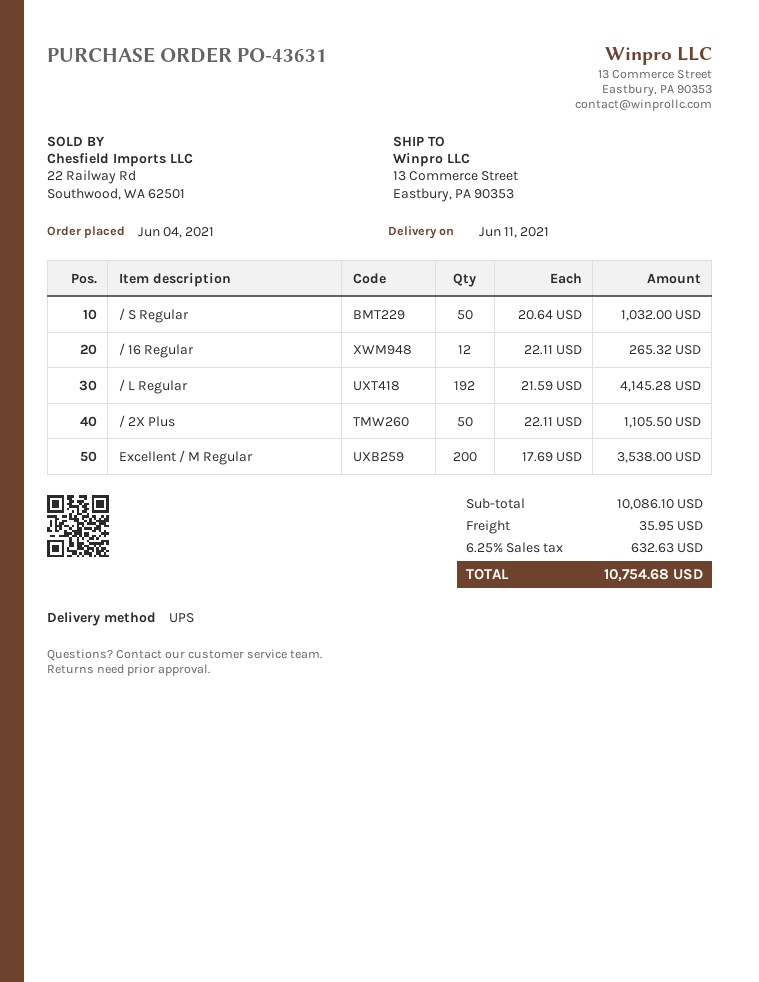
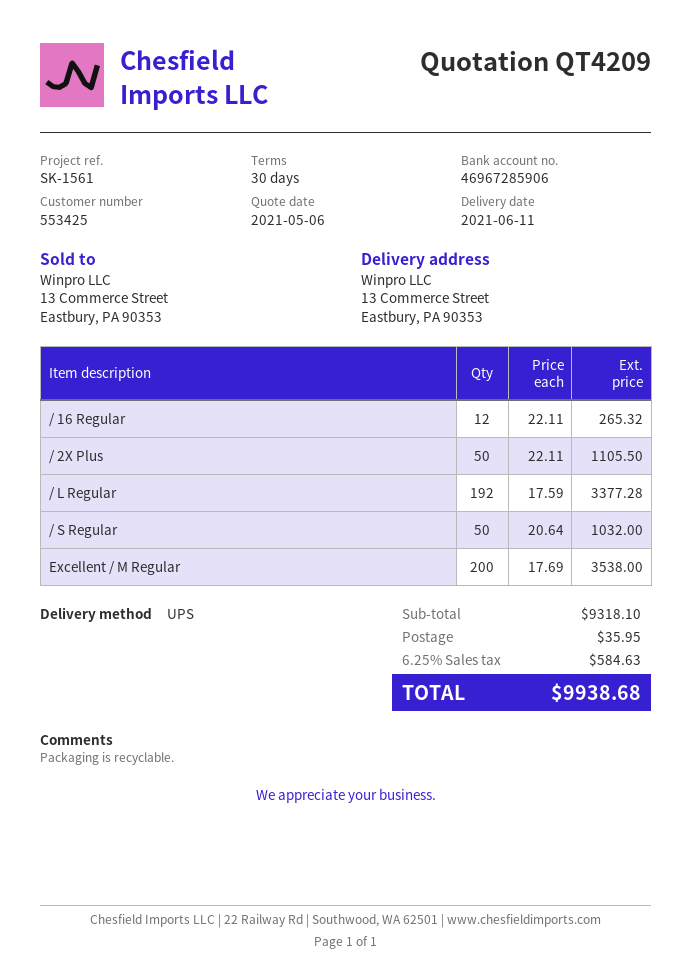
/ L Regular: 192 x 21.59 = 4145.28 -> 192 x 17.59 = 3377.28
subtotal: 10086.10 -> 9318.10
tax: 6.25% = 632.63 -> 6.25% = 584.63
total: 10754.68 -> 9938.68

